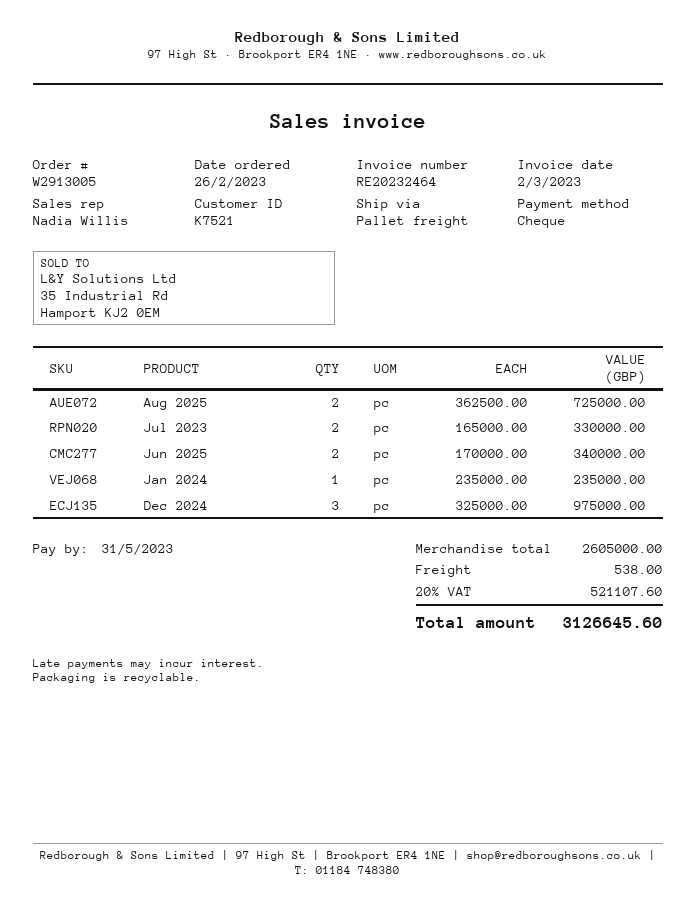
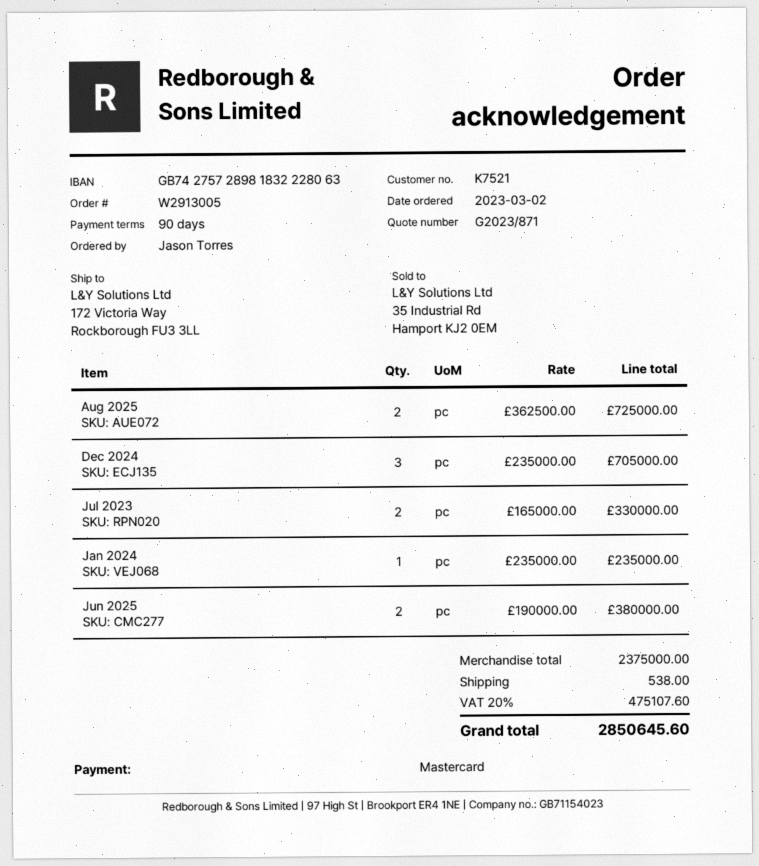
order date: 2023-02-26 -> 2023-03-02
payment method: cheque -> Mastercard
Jun 2025: 2 x 170000.00 = 340000.00 -> 2 x 190000.00 = 380000.00
Dec 2024: 3 x 325000.00 = 975000.00 -> 3 x 235000.00 = 705000.00
subtotal: 2605000.00 -> 2375000.00
tax: 20% = 521107.60 -> 20% = 475107.60
total: 3126645.60 -> 2850645.60

